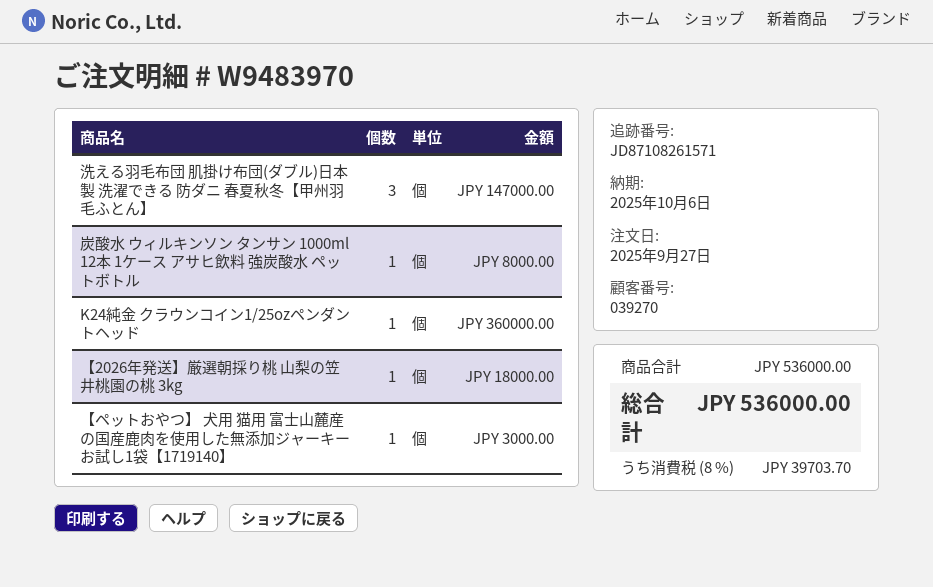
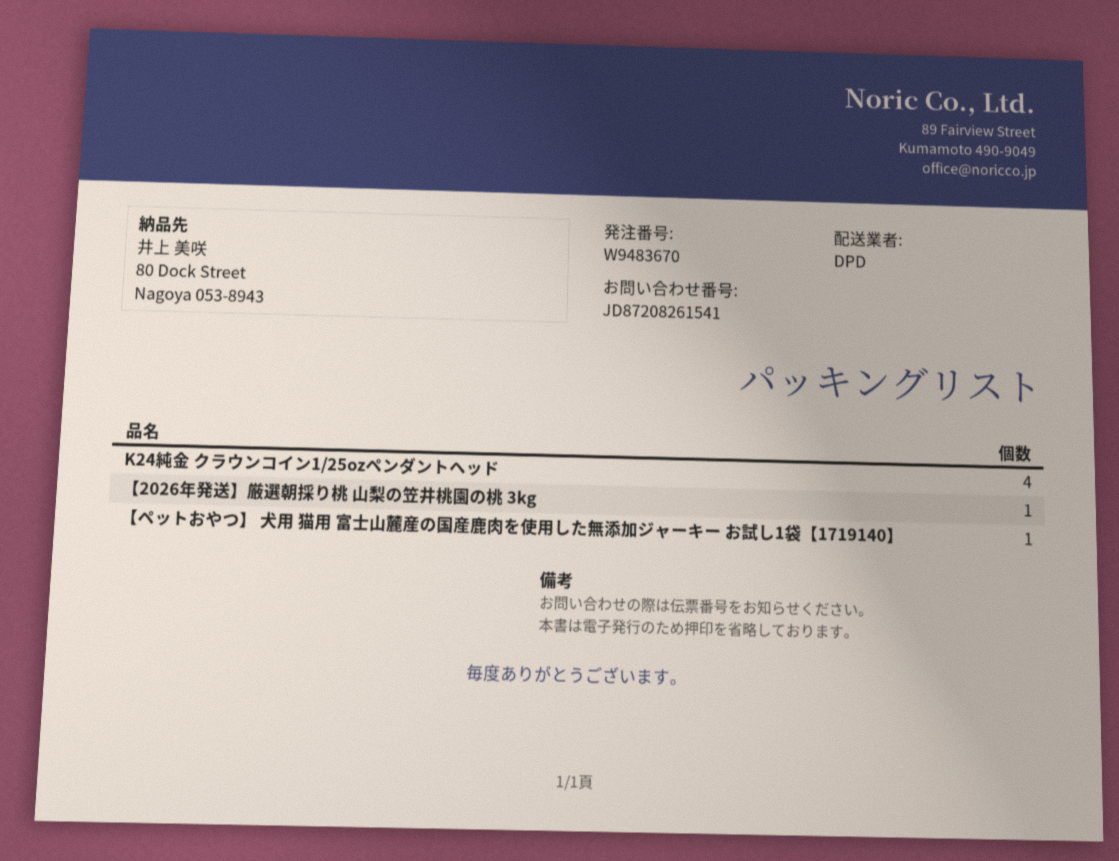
order number: W9483970 -> W9483670
tracking number: JD87108261571 -> JD87208261541
洗える羽毛布団 肌掛け布団(ダブル)日本製 洗濯できる 防ダニ 春夏秋冬【甲州羽毛ふとん】: 3 -> none
炭酸水 ウィルキンソン タンサン 1000ml 12本 1ケース アサヒ飲料 強炭酸水 ペットボトル: 1 -> none
K24純金 クラウンコイン1/25ozペンダントヘッド: 1 -> 4

